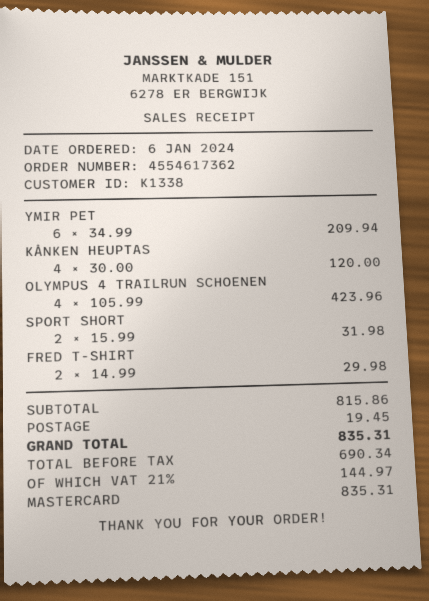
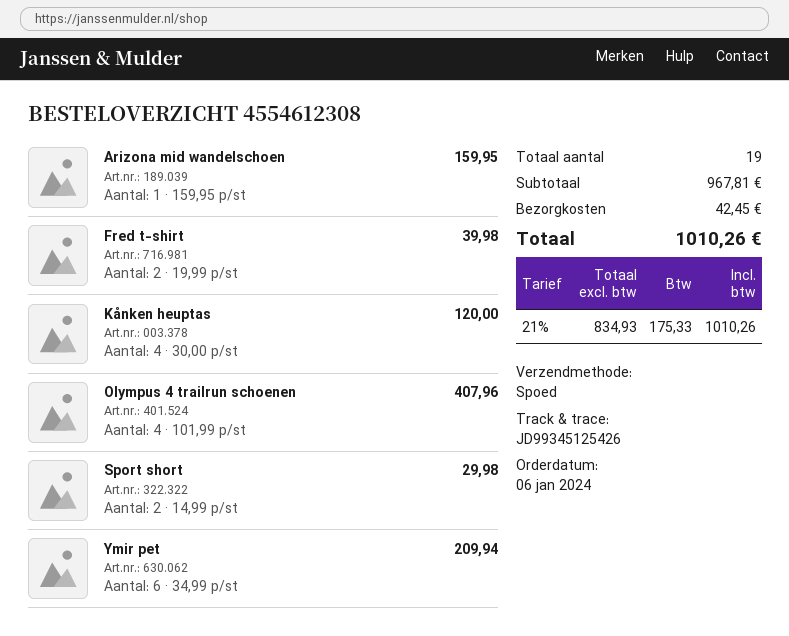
order number: 4554617362 -> 4554612308
OLYMPUS 4 TRAILRUN SCHOENEN: 4 x 105.99 = 423.96 -> 4 x 101.99 = 407.96
SPORT SHORT: 2 x 15.99 = 31.98 -> 2 x 14.99 = 29.98
FRED T-SHIRT: 2 x 14.99 = 29.98 -> 2 x 19.99 = 39.98
Arizona mid wandelschoen: none -> 1 x 159.95 = 159.95
subtotal: 815.86 -> 967.81
shipping: 19.45 -> 42.45
net: 690.34 -> 834.93
tax: 21% = 144.97 -> 21% = 175.33
total: 835.31 -> 1010.26

